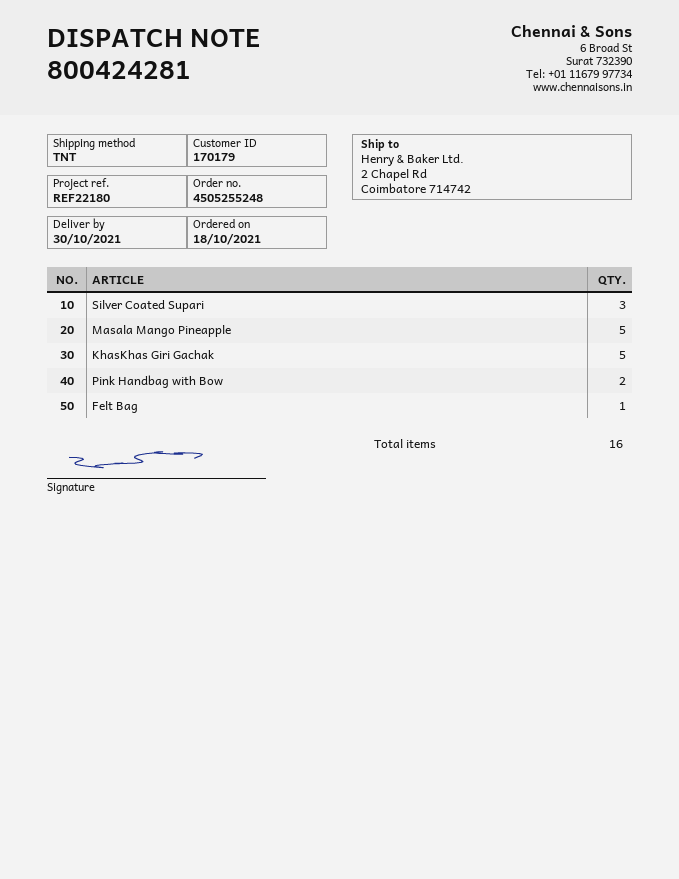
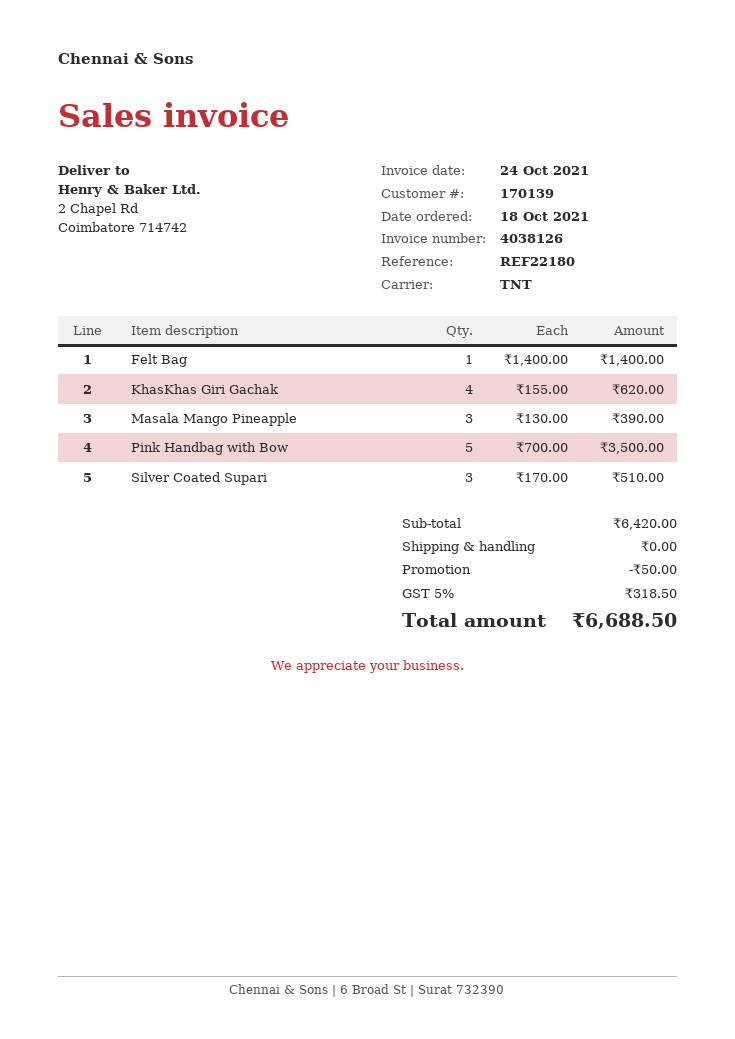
customer number: 170179 -> 170139
Masala Mango Pineapple: 5 -> 3
KhasKhas Giri Gachak: 5 -> 4
Pink Handbag with Bow: 2 -> 5

